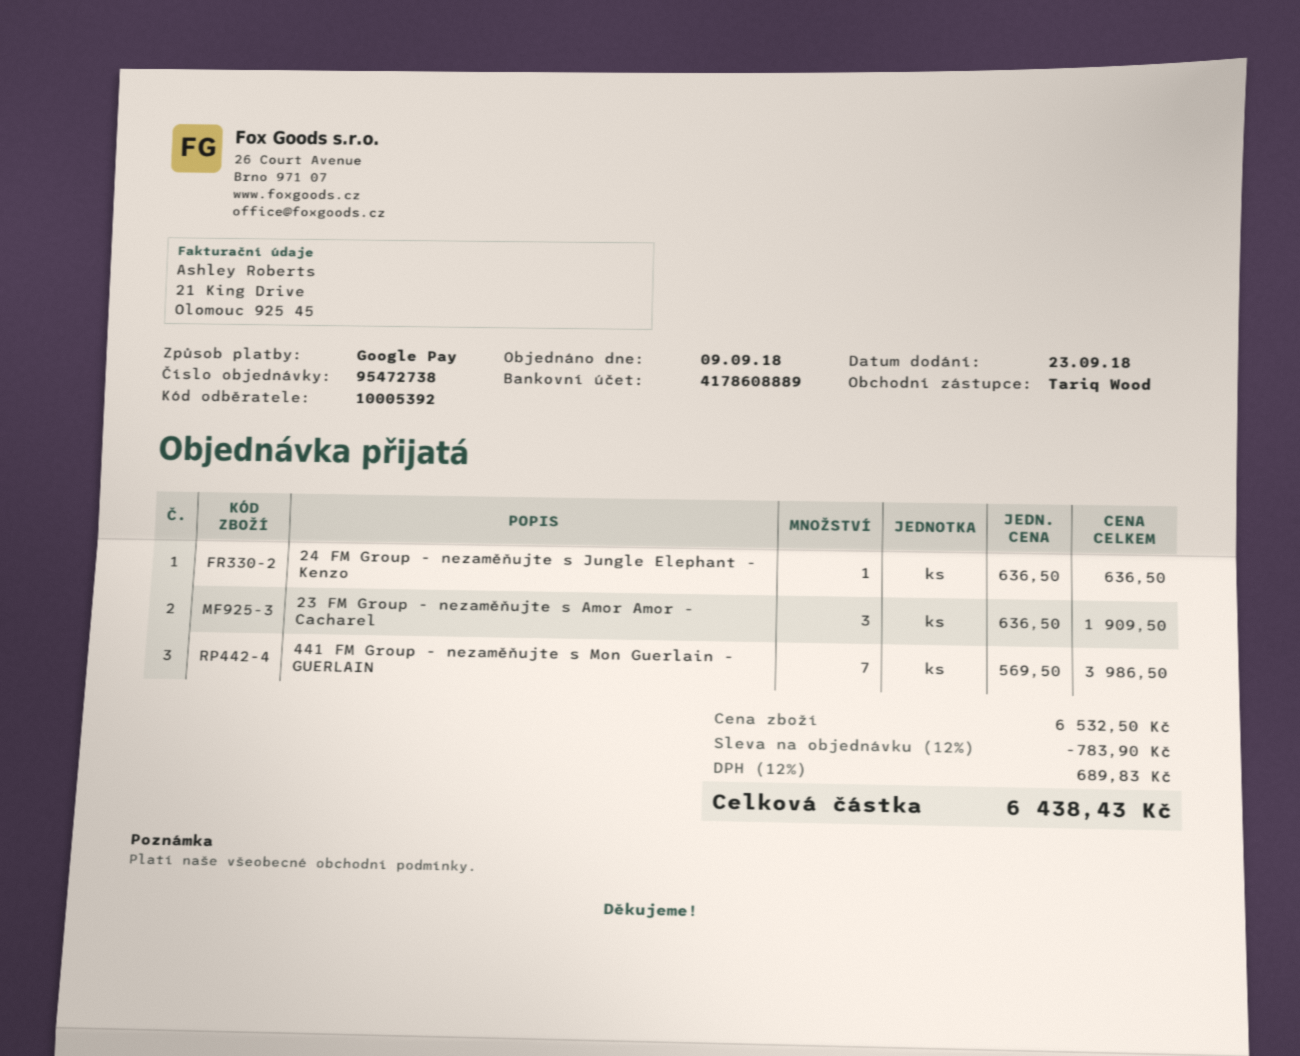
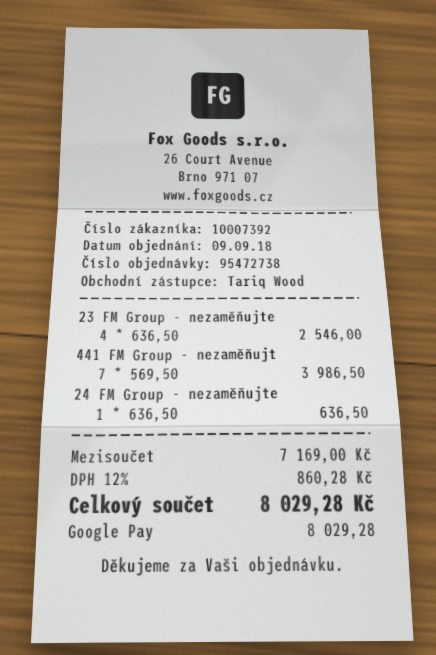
customer number: 10005392 -> 10007392
23 FM Group - nezaměňujte s Amor Amor - Cacharel: 3 x 636.50 = 1909.50 -> 4 x 636.50 = 2546.00
subtotal: 6532.50 -> 7169.00
discount: 12% = 783.90 -> none
tax: 12% = 689.83 -> 12% = 860.28
total: 6438.43 -> 8029.28

